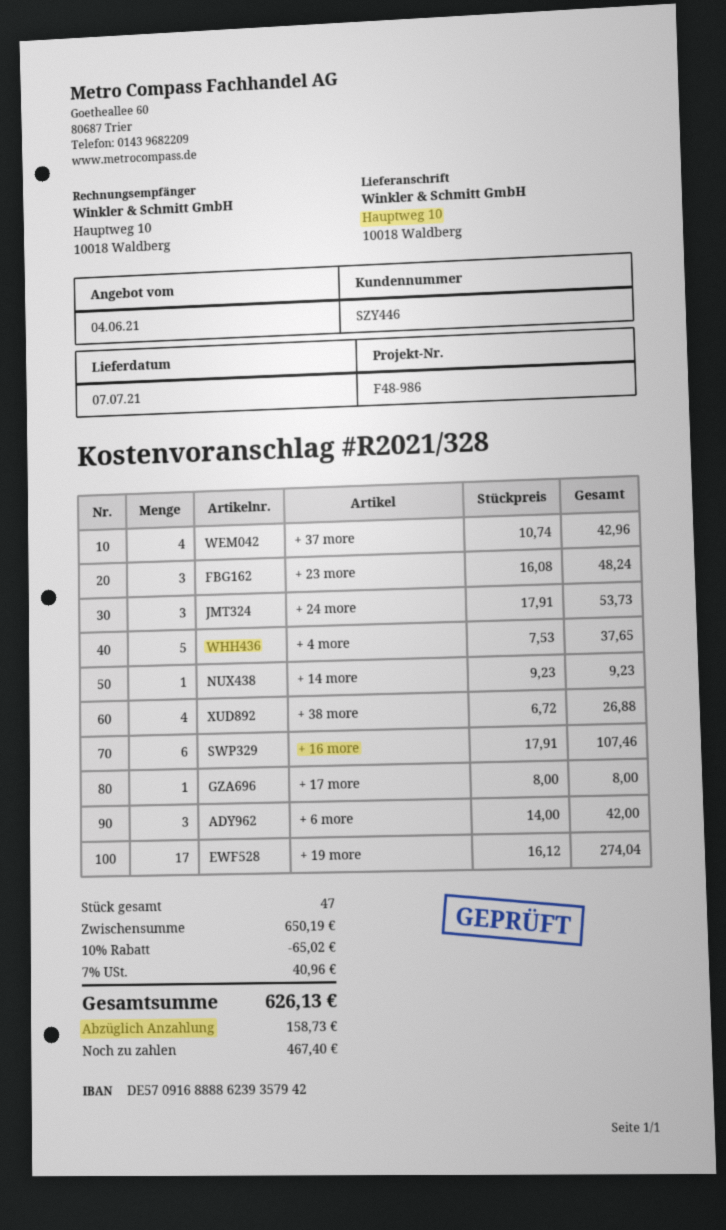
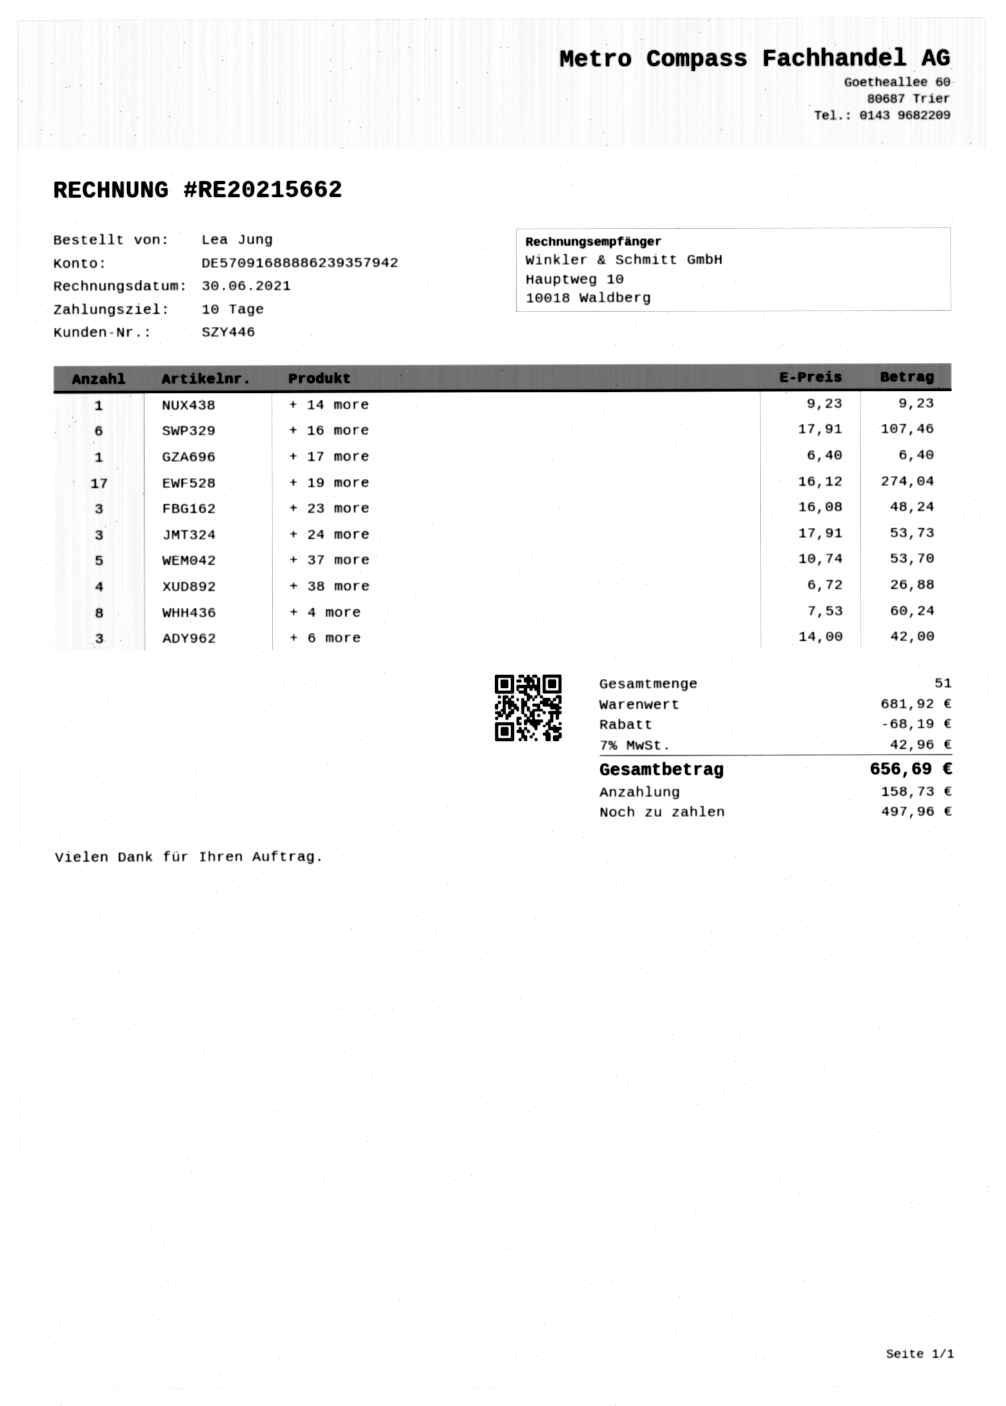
+ 37 more: 4 x 10.74 = 42.96 -> 5 x 10.74 = 53.70
+ 4 more: 5 x 7.53 = 37.65 -> 8 x 7.53 = 60.24
+ 17 more: 1 x 8.00 = 8.00 -> 1 x 6.40 = 6.40
total quantity: 47 -> 51
subtotal: 650.19 -> 681.92
discount: 65.02 -> 68.19
tax: 7% = 40.96 -> 7% = 42.96
total: 626.13 -> 656.69
balance: 467.40 -> 497.96

